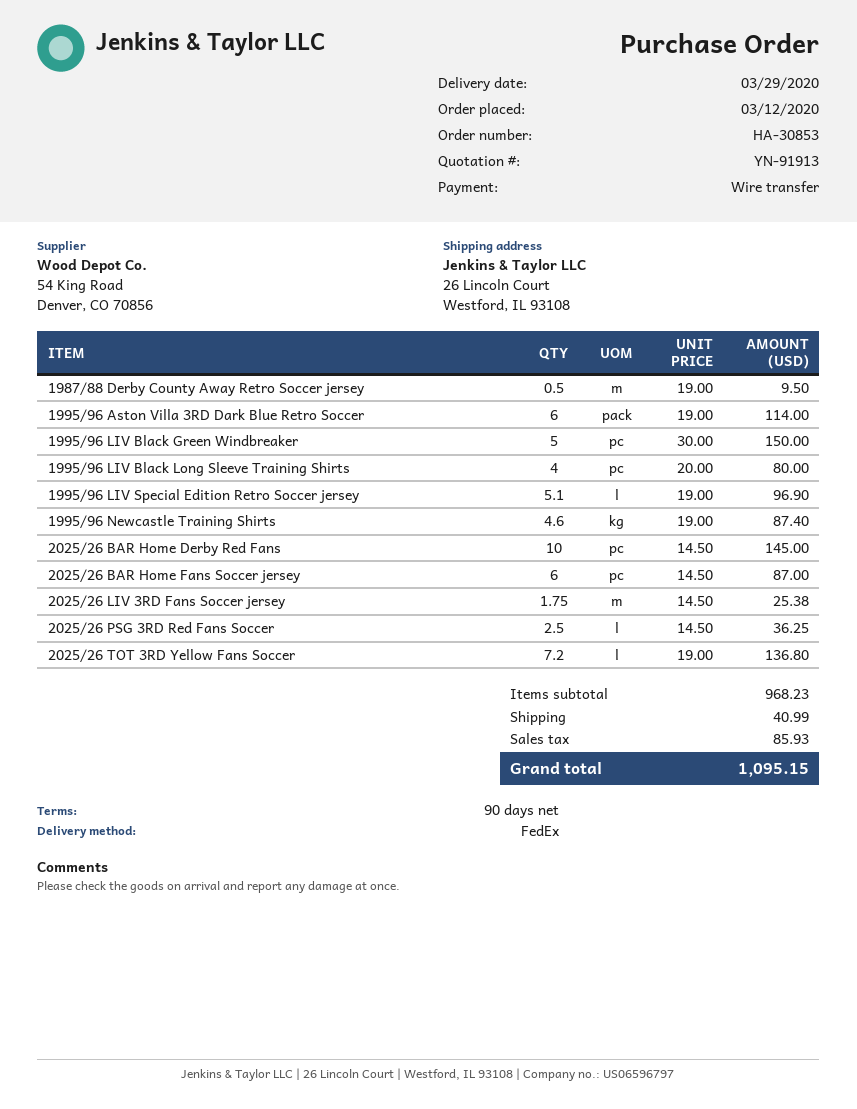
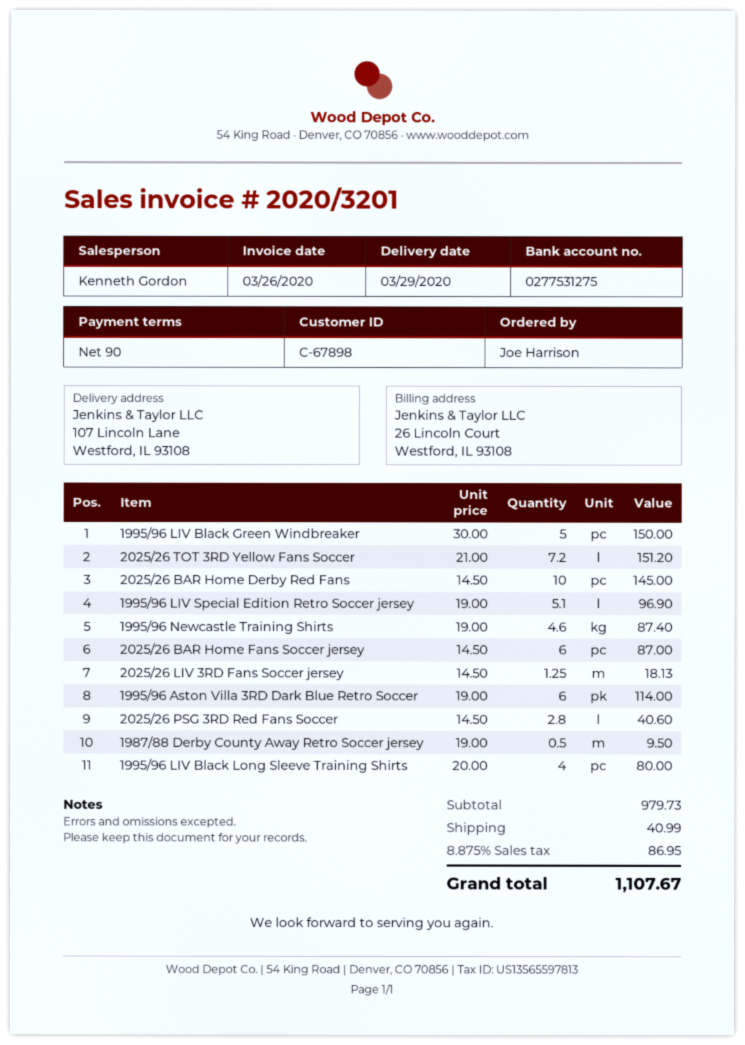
ship to: 26 Lincoln Court, Westford, IL 93108 -> 107 Lincoln Lane, Westford, IL 93108
2025/26 LIV 3RD Fans Soccer jersey: 1.75 x 14.50 = 25.38 -> 1.25 x 14.50 = 18.13
2025/26 PSG 3RD Red Fans Soccer: 2.5 x 14.50 = 36.25 -> 2.8 x 14.50 = 40.60
2025/26 TOT 3RD Yellow Fans Soccer: 7.2 x 19.00 = 136.80 -> 7.2 x 21.00 = 151.20
subtotal: 968.23 -> 979.73
tax: 85.93 -> 86.95
total: 1095.15 -> 1107.67

